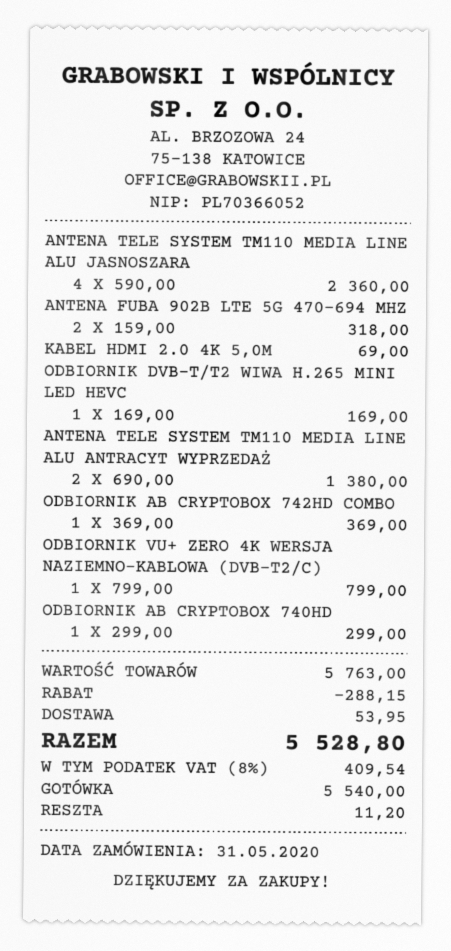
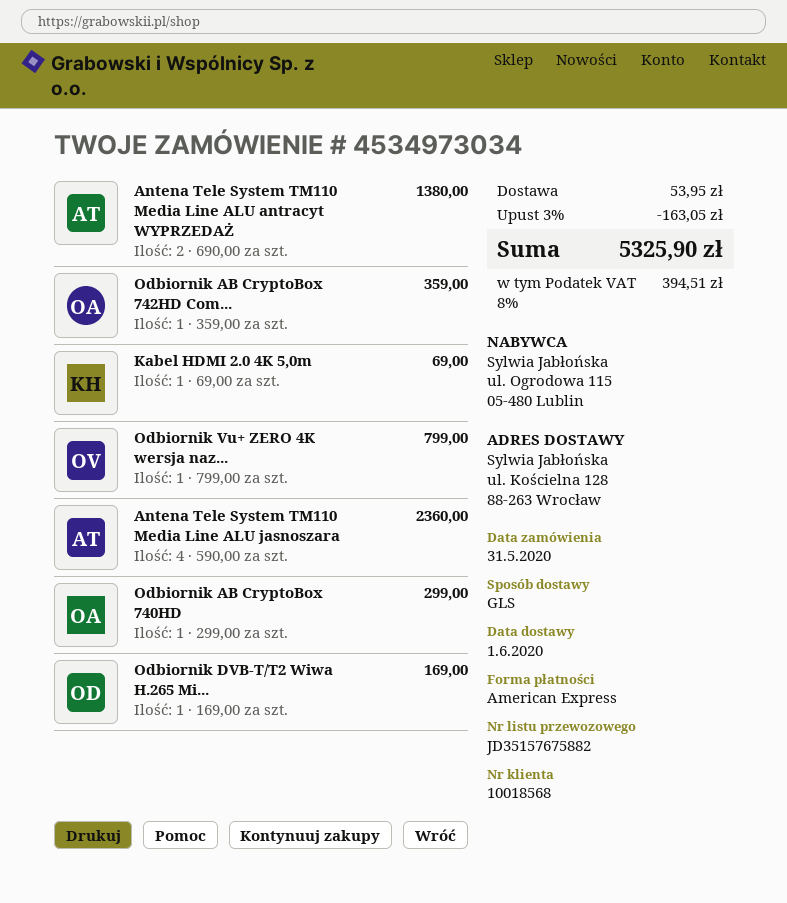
payment method: cash -> American Express
ANTENA FUBA 902B LTE 5G 470-694 MHZ: 2 x 159.00 = 318.00 -> none
ODBIORNIK AB CRYPTOBOX 742HD COMBO: 1 x 369.00 = 369.00 -> 1 x 359.00 = 359.00
discount: 288.15 -> 163.05
tax: 8% = 409.54 -> 8% = 394.51
total: 5528.80 -> 5325.90

